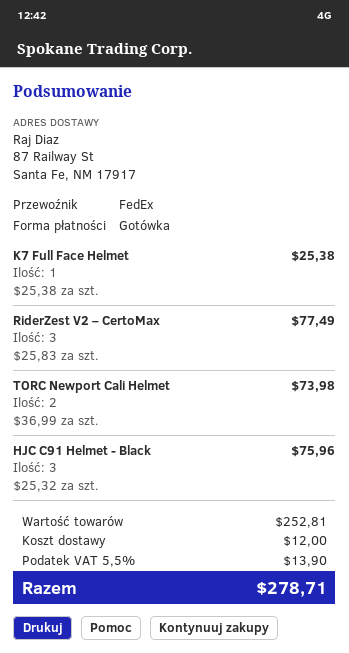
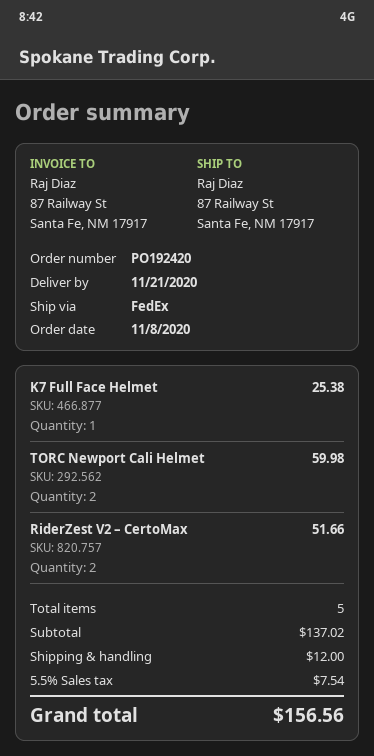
RiderZest V2 – CertoMax: 3 for 77.49 -> 2 for 51.66
TORC Newport Cali Helmet: 2 for 73.98 -> 2 for 59.98
HJC C91 Helmet - Black: 3 for 75.96 -> none
subtotal: 252.81 -> 137.02
tax: 5.5% = 13.90 -> 5.5% = 7.54
total: 278.71 -> 156.56

